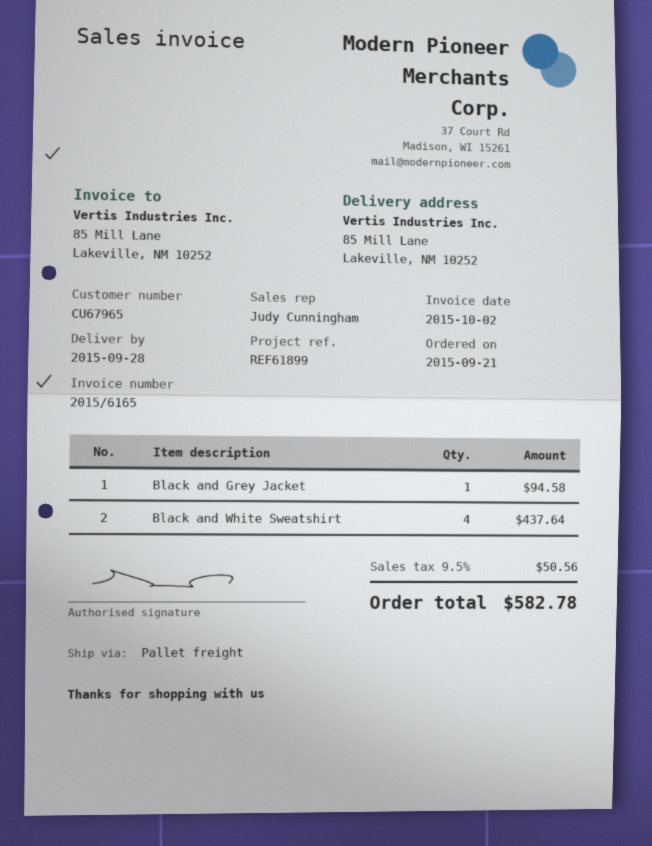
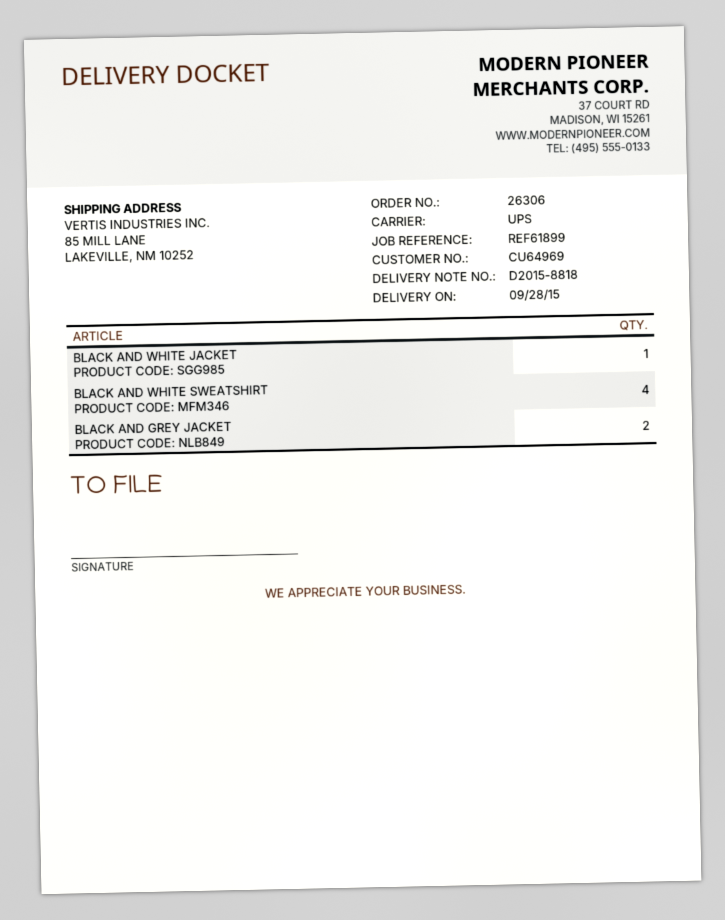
customer number: CU67965 -> CU64969
shipping method: pallet freight -> UPS
Black and Grey Jacket: 1 -> 2
BLACK AND WHITE JACKET: none -> 1

